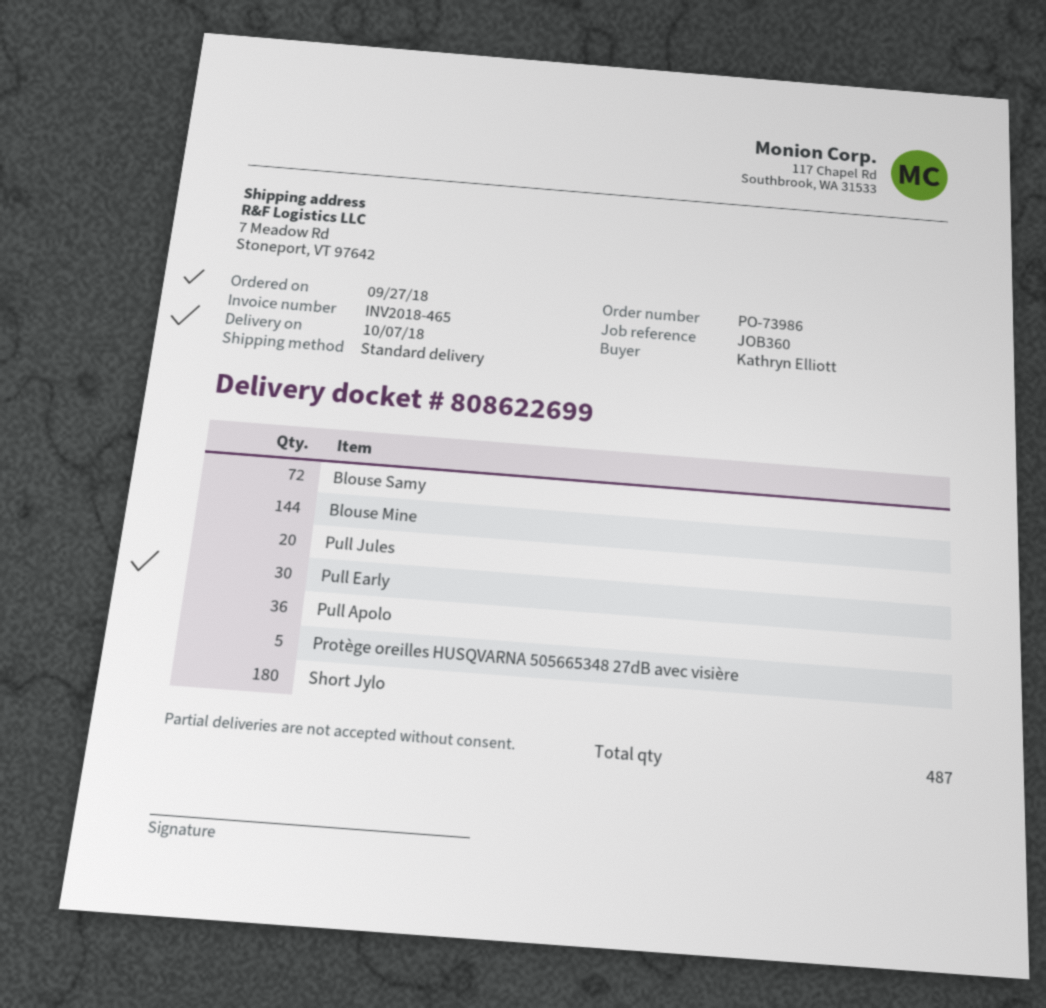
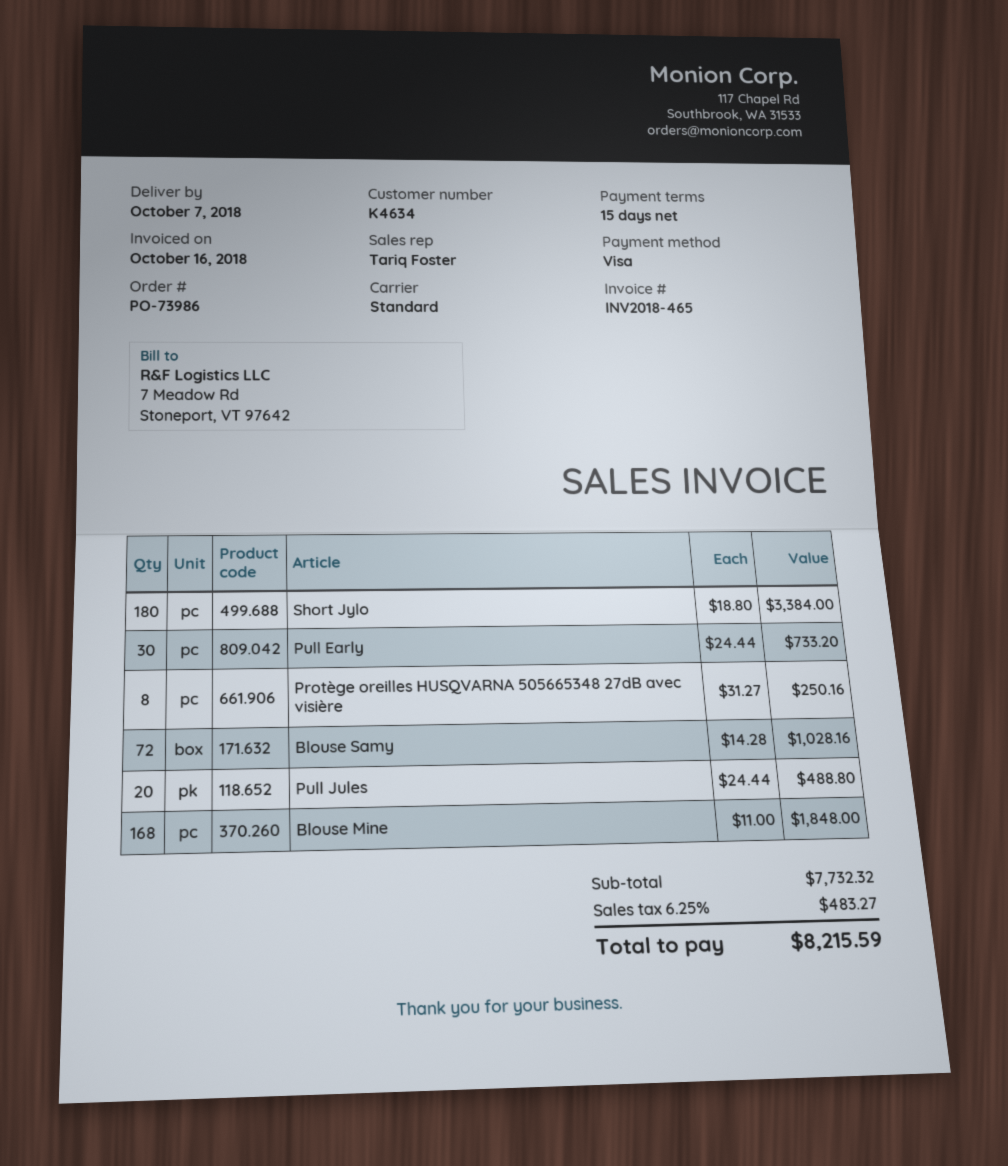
Blouse Mine: 144 -> 168
Pull Apolo: 36 -> none
Protège oreilles HUSQVARNA 505665348 27dB avec visière: 5 -> 8

